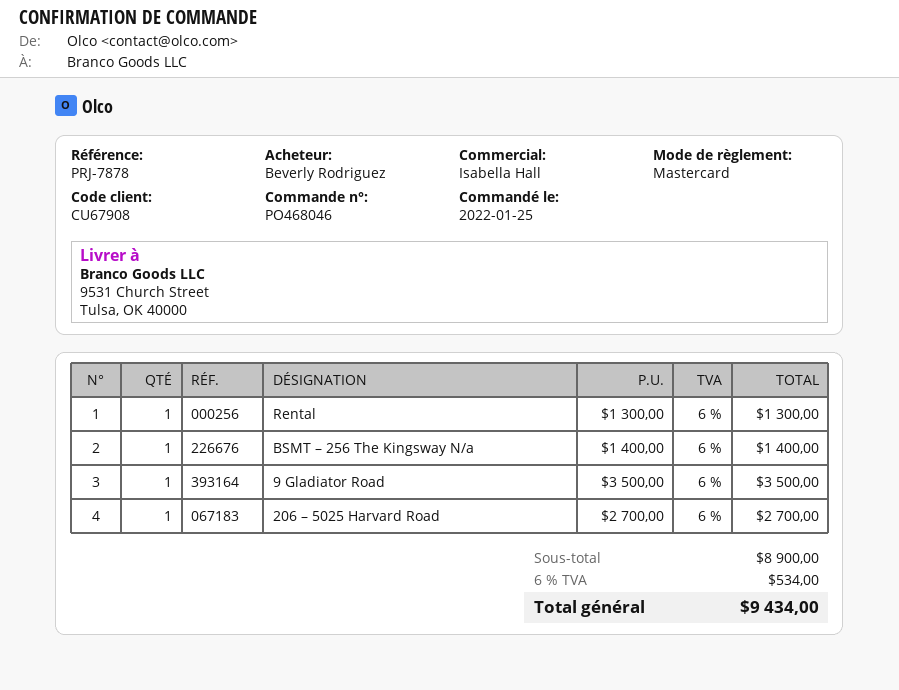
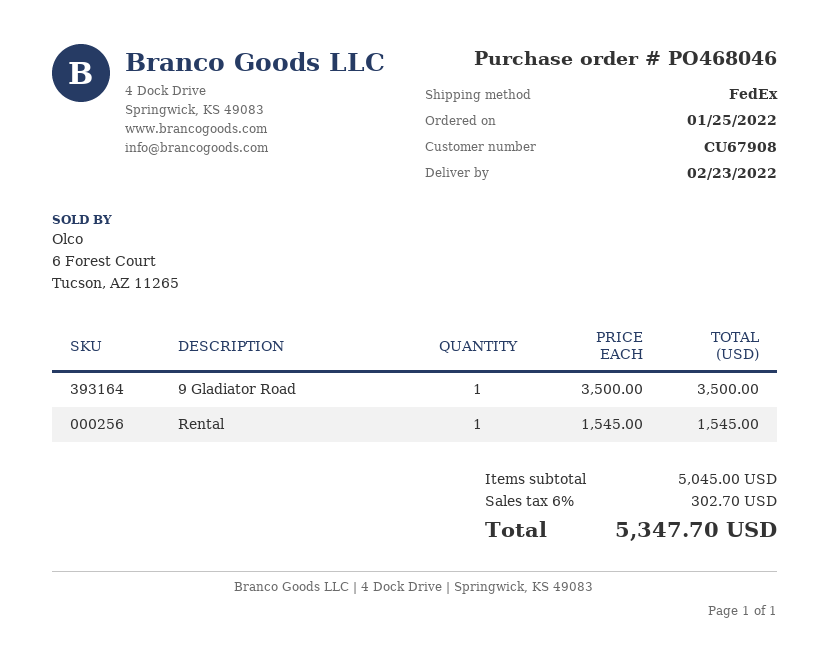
Rental: 1 x 1300.00 = 1300.00 -> 1 x 1545.00 = 1545.00
BSMT – 256 The Kingsway N/a: 1 x 1400.00 = 1400.00 -> none
206 – 5025 Harvard Road: 1 x 2700.00 = 2700.00 -> none
subtotal: 8900.00 -> 5045.00
tax: 6% = 534.00 -> 6% = 302.70
total: 9434.00 -> 5347.70

